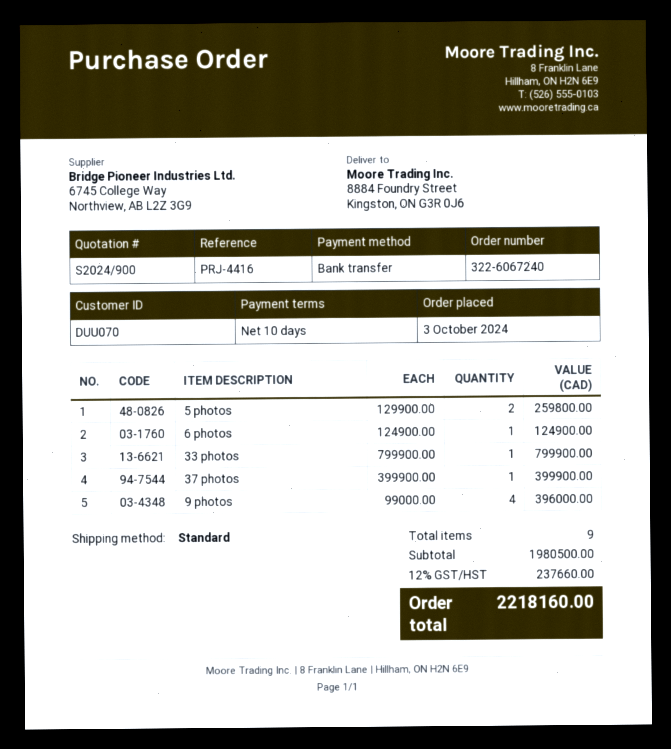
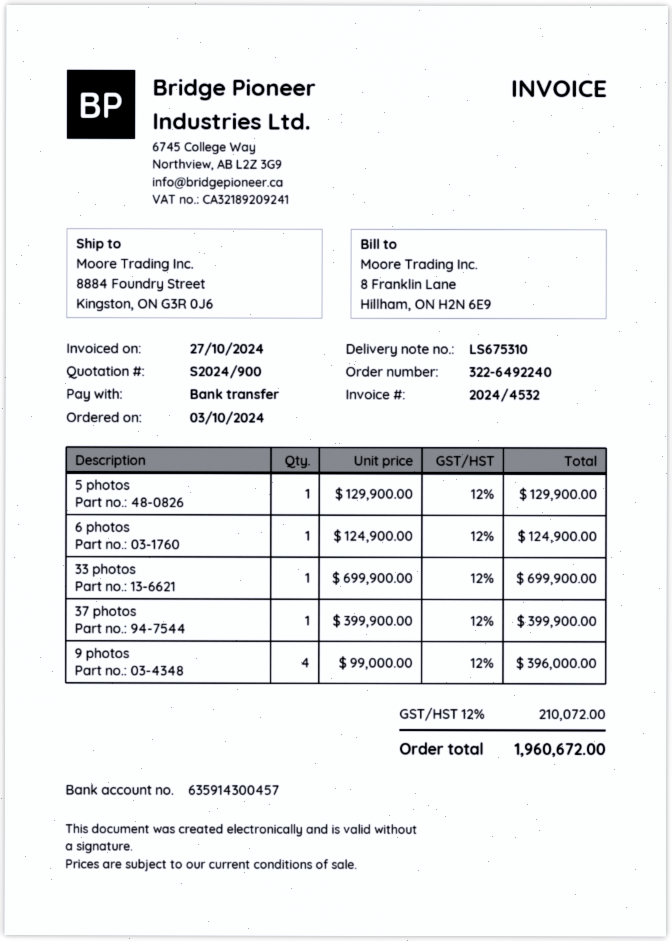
order number: 322-6067240 -> 322-6492240
5 photos: 2 x 129900.00 = 259800.00 -> 1 x 129900.00 = 129900.00
33 photos: 1 x 799900.00 = 799900.00 -> 1 x 699900.00 = 699900.00
tax: 12% = 237660.00 -> 12% = 210072.00
total: 2218160.00 -> 1960672.00

